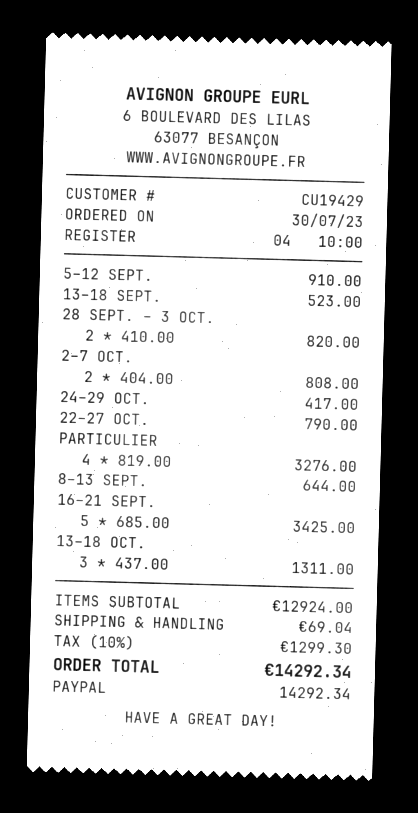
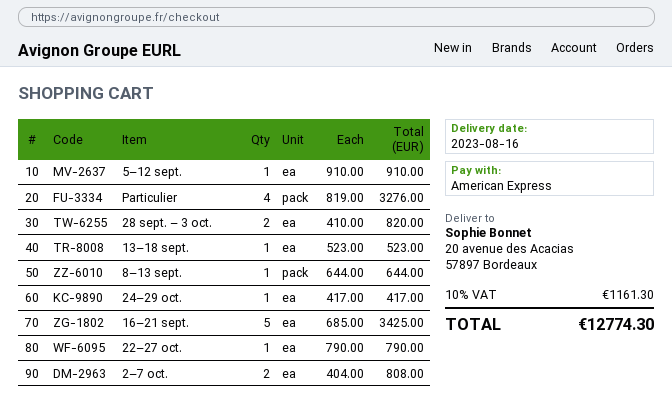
payment method: PayPal -> American Express
13–18 OCT.: 3 x 437.00 = 1311.00 -> none
shipping: 69.04 -> none
tax: 10% = 1299.30 -> 10% = 1161.30
total: 14292.34 -> 12774.30

